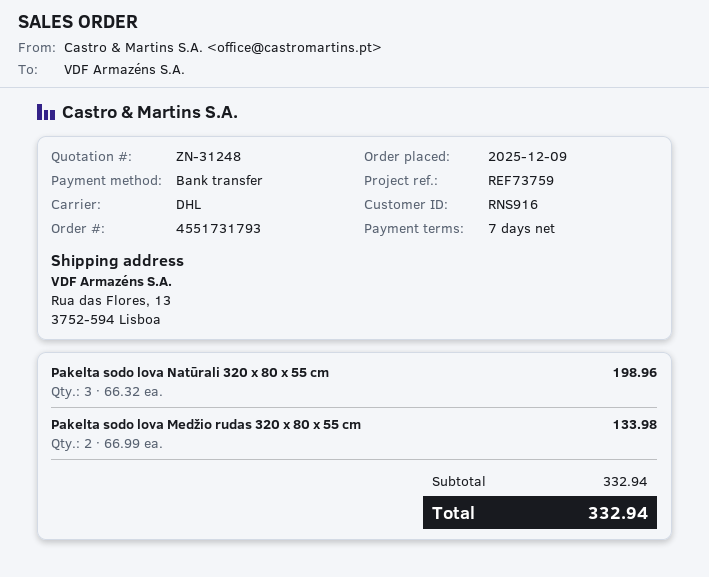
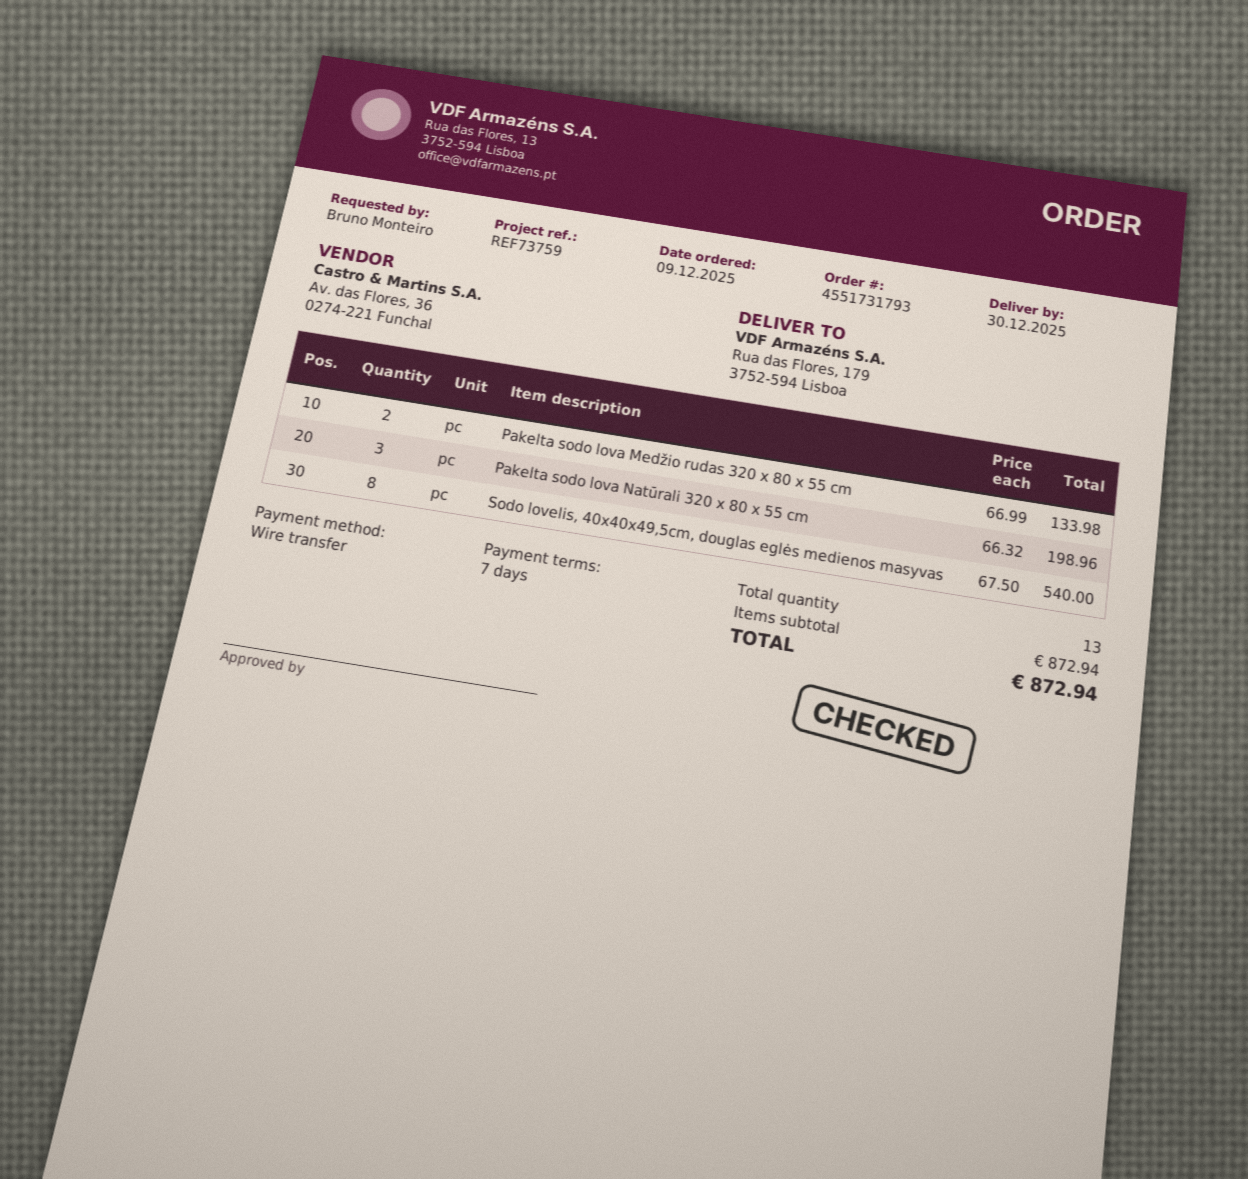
ship to: Rua das Flores, 13, 3752-594 Lisboa -> Rua das Flores, 179, 3752-594 Lisboa
Sodo lovelis, 40x40x49,5cm, douglas eglės medienos masyvas: none -> 8 x 67.50 = 540.00
subtotal: 332.94 -> 872.94
total: 332.94 -> 872.94

